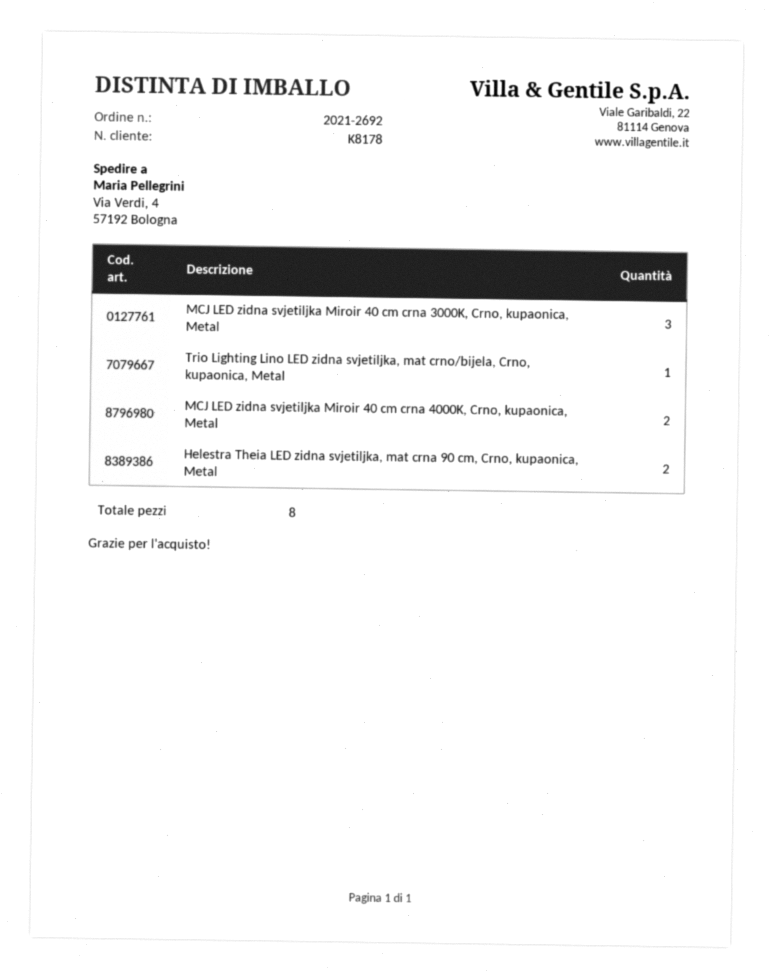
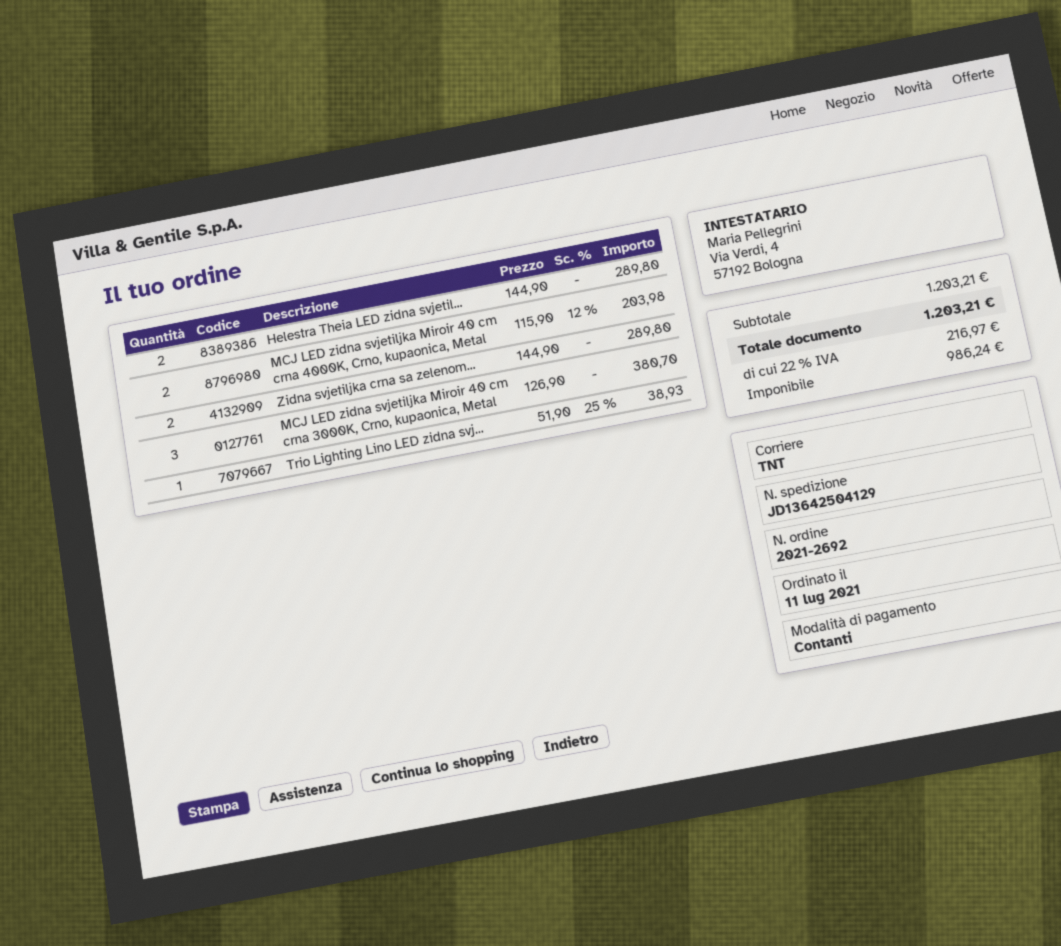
Zidna svjetiljka crna sa zelenom...: none -> 2

